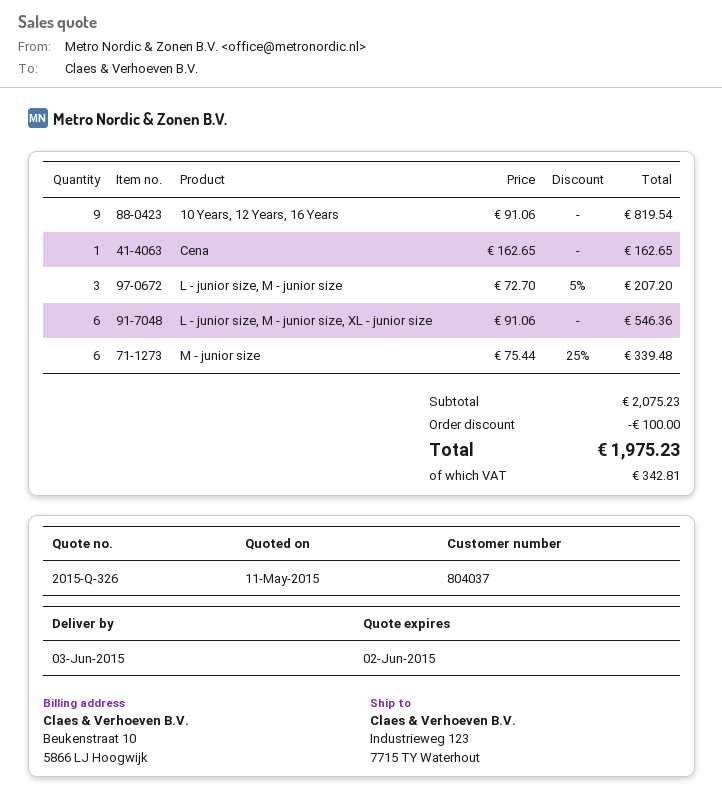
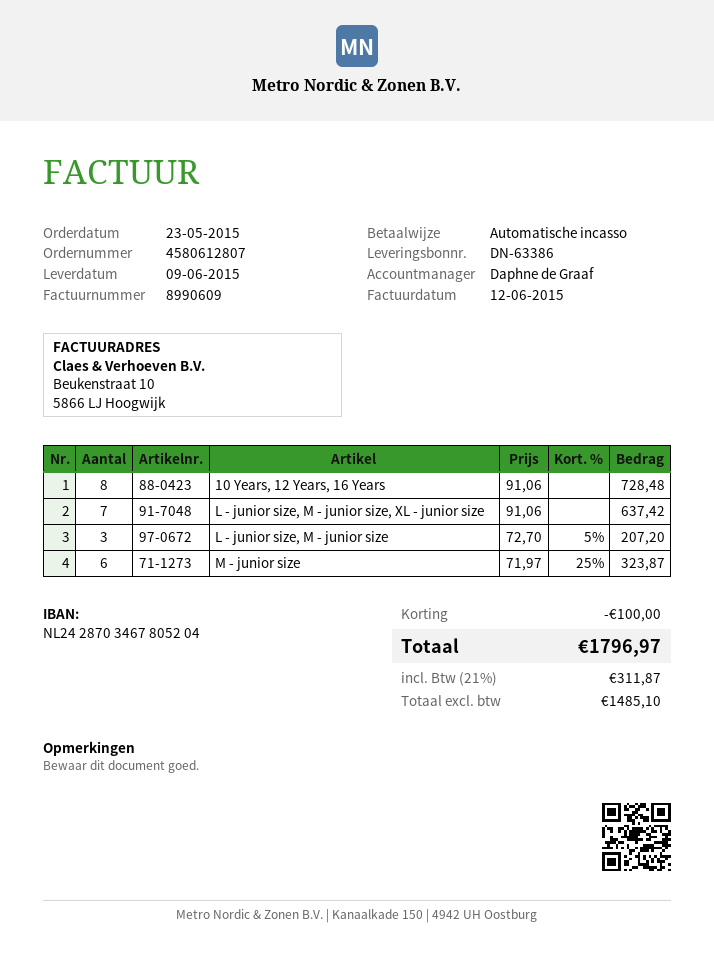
delivery date: 2015-06-03 -> 2015-06-09
10 Years, 12 Years, 16 Years: 9 x 91.06 = 819.54 -> 8 x 91.06 = 728.48
Cena: 1 x 162.65 = 162.65 -> none
L - junior size, M - junior size, XL - junior size: 6 x 91.06 = 546.36 -> 7 x 91.06 = 637.42
M - junior size: 6 x 75.44 - 25% = 339.48 -> 6 x 71.97 - 25% = 323.87
tax: 342.81 -> 311.87
total: 1975.23 -> 1796.97

